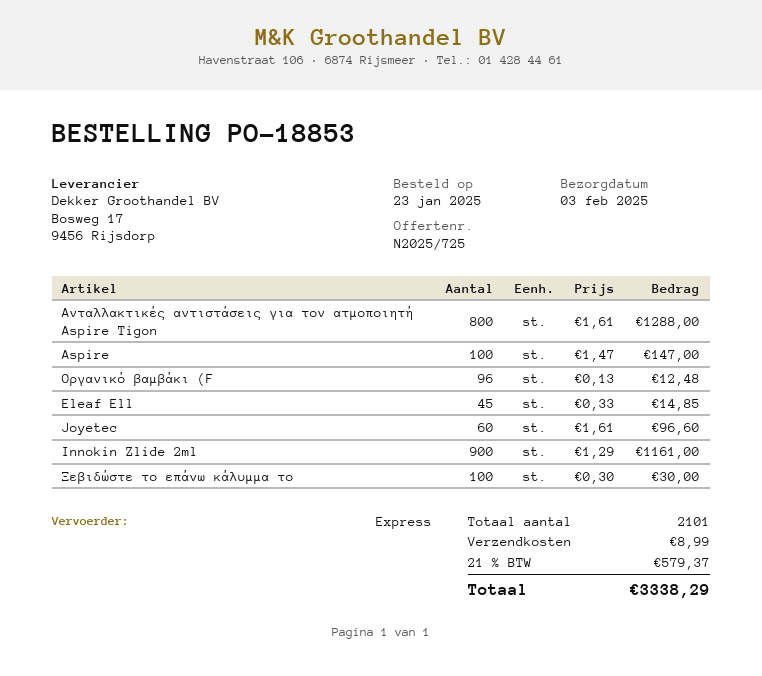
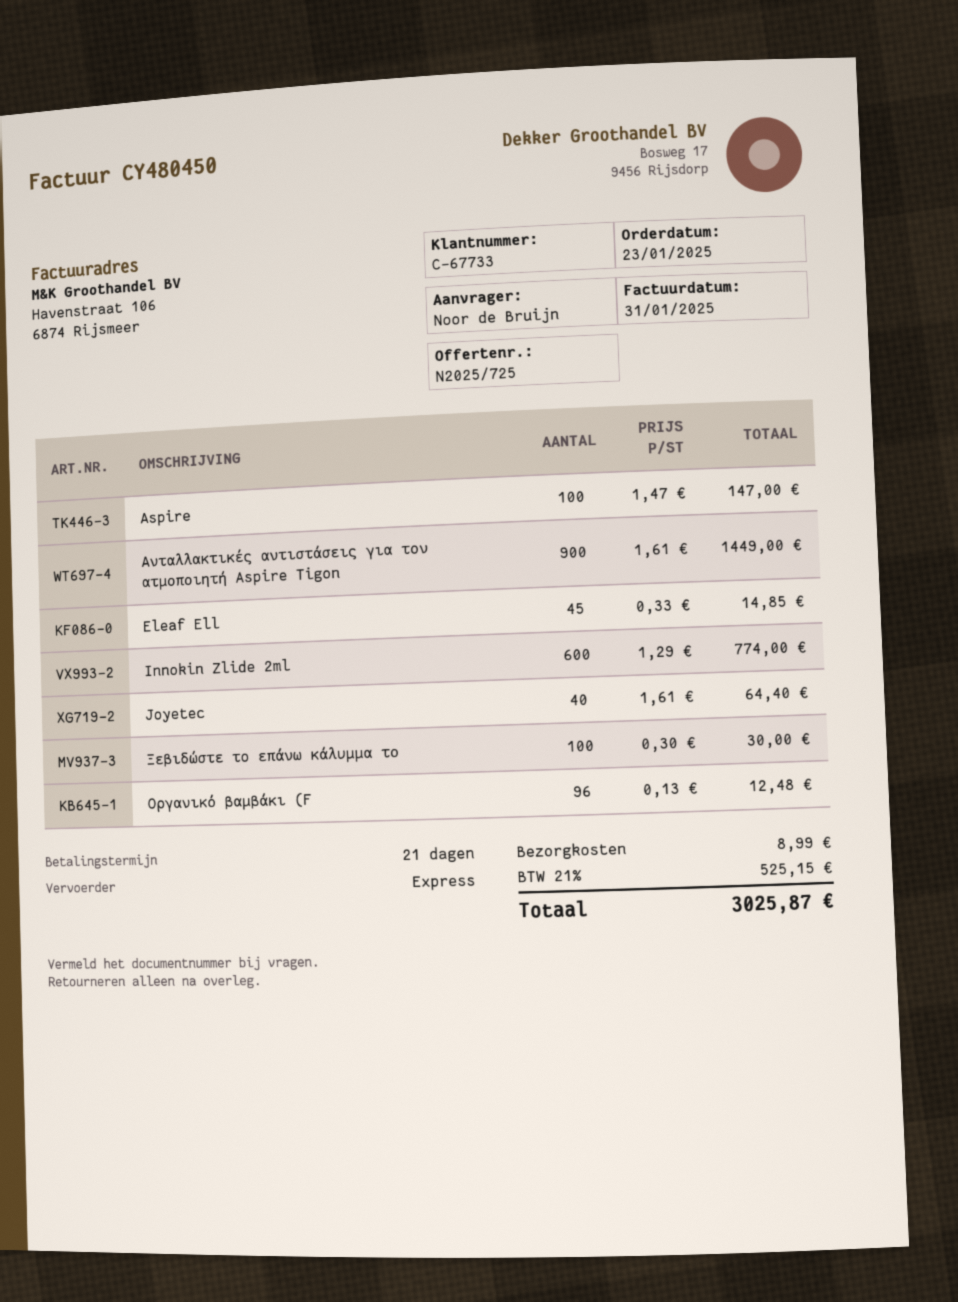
Aνταλλακτικές αντιστάσεις για τον ατμοποιητή Αspire Tigon: 800 x 1.61 = 1288.00 -> 900 x 1.61 = 1449.00
Joyetec: 60 x 1.61 = 96.60 -> 40 x 1.61 = 64.40
Innokin Zlide 2ml: 900 x 1.29 = 1161.00 -> 600 x 1.29 = 774.00
tax: 21% = 579.37 -> 21% = 525.15
total: 3338.29 -> 3025.87

